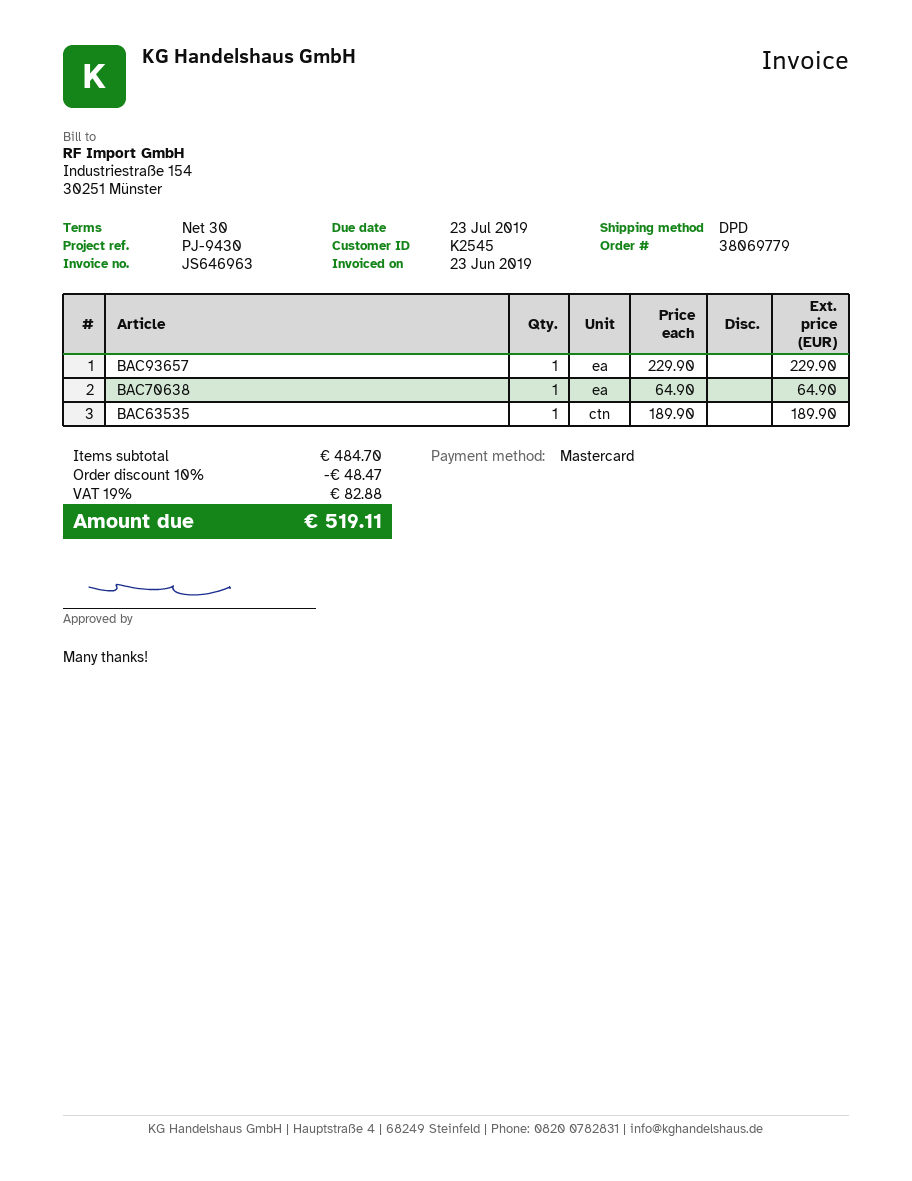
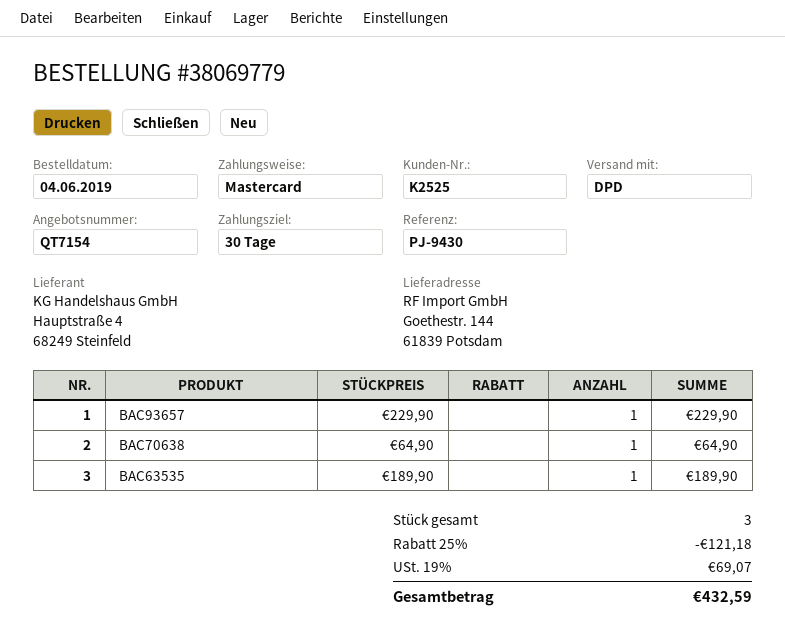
customer number: K2545 -> K2525
discount: 10% = 48.47 -> 25% = 121.18
tax: 19% = 82.88 -> 19% = 69.07
total: 519.11 -> 432.59

